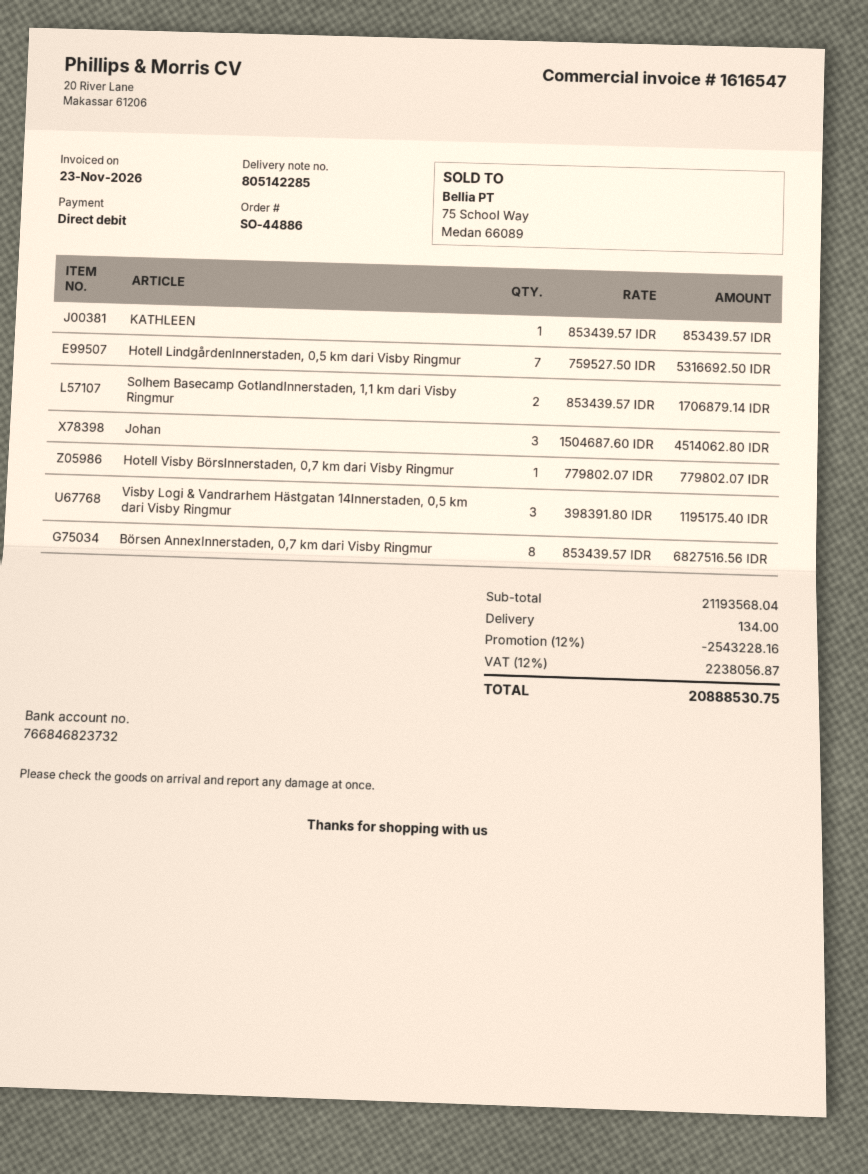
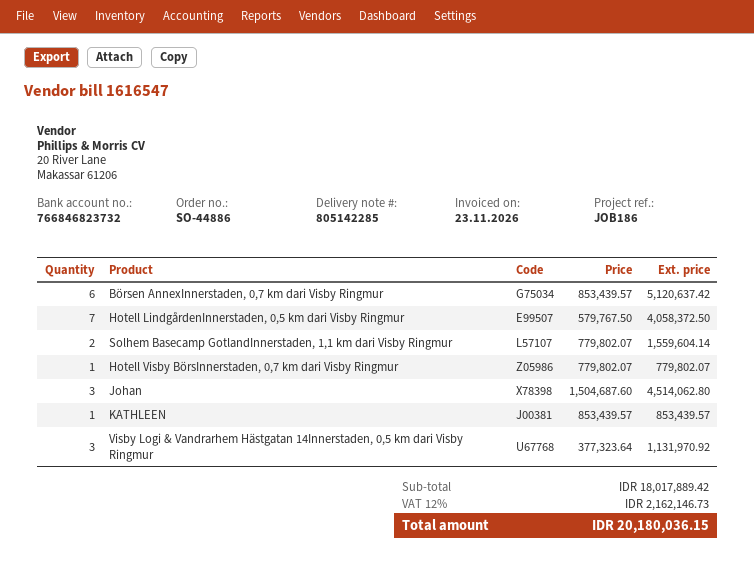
Hotell LindgårdenInnerstaden, 0,5 km dari Visby Ringmur: 7 x 759527.50 = 5316692.50 -> 7 x 579767.50 = 4058372.50
Solhem Basecamp GotlandInnerstaden, 1,1 km dari Visby Ringmur: 2 x 853439.57 = 1706879.14 -> 2 x 779802.07 = 1559604.14
Visby Logi & Vandrarhem Hästgatan 14Innerstaden, 0,5 km dari Visby Ringmur: 3 x 398391.80 = 1195175.40 -> 3 x 377323.64 = 1131970.92
Börsen AnnexInnerstaden, 0,7 km dari Visby Ringmur: 8 x 853439.57 = 6827516.56 -> 6 x 853439.57 = 5120637.42
subtotal: 21193568.04 -> 18017889.42
discount: 12% = 2543228.16 -> none
shipping: 134.00 -> none
tax: 12% = 2238056.87 -> 12% = 2162146.73
total: 20888530.75 -> 20180036.15

